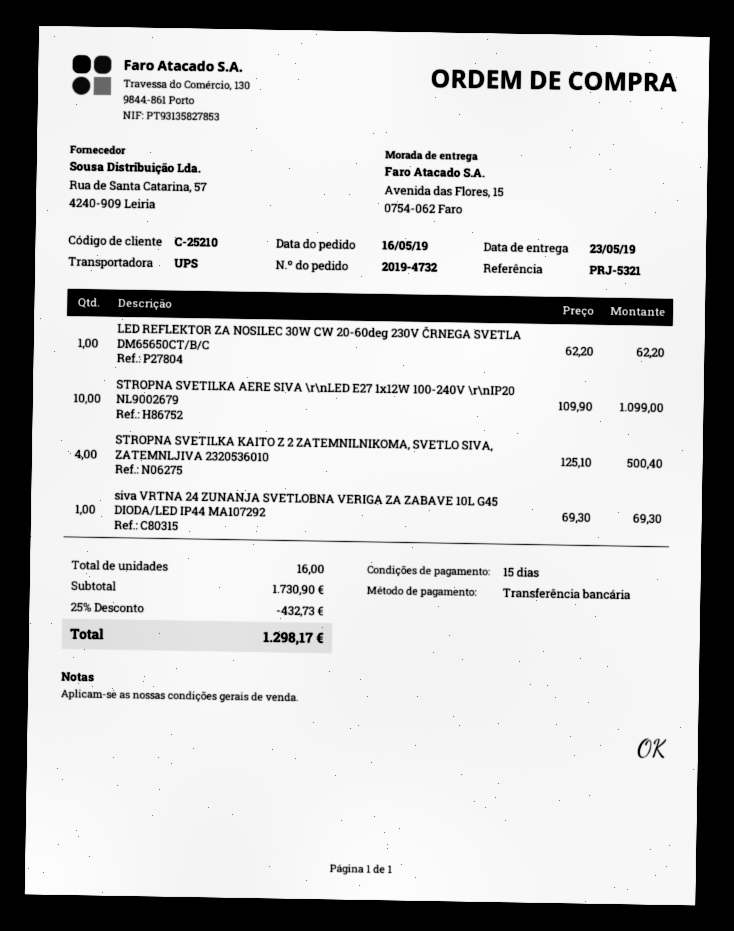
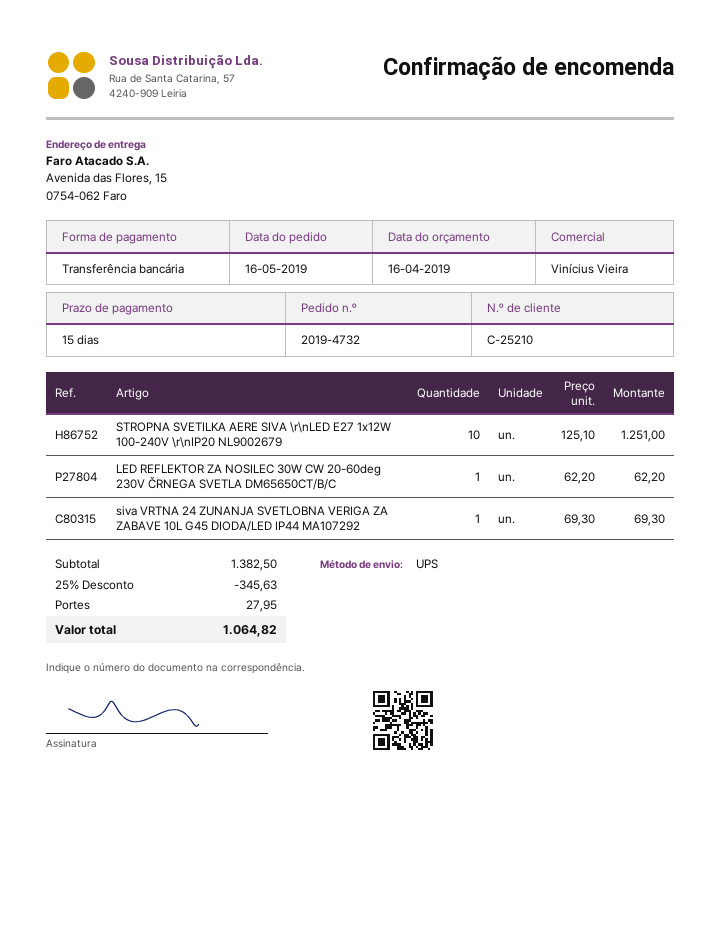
STROPNA SVETILKA AERE SIVA \r\nLED E27 1x12W 100-240V \r\nIP20 NL9002679: 10 x 109.90 = 1099.00 -> 10 x 125.10 = 1251.00
STROPNA SVETILKA KAITO Z 2 ZATEMNILNIKOMA, SVETLO SIVA, ZATEMNLJIVA 2320536010: 4 x 125.10 = 500.40 -> none
subtotal: 1730.90 -> 1382.50
discount: 25% = 432.73 -> 25% = 345.63
shipping: none -> 27.95
total: 1298.17 -> 1064.82

